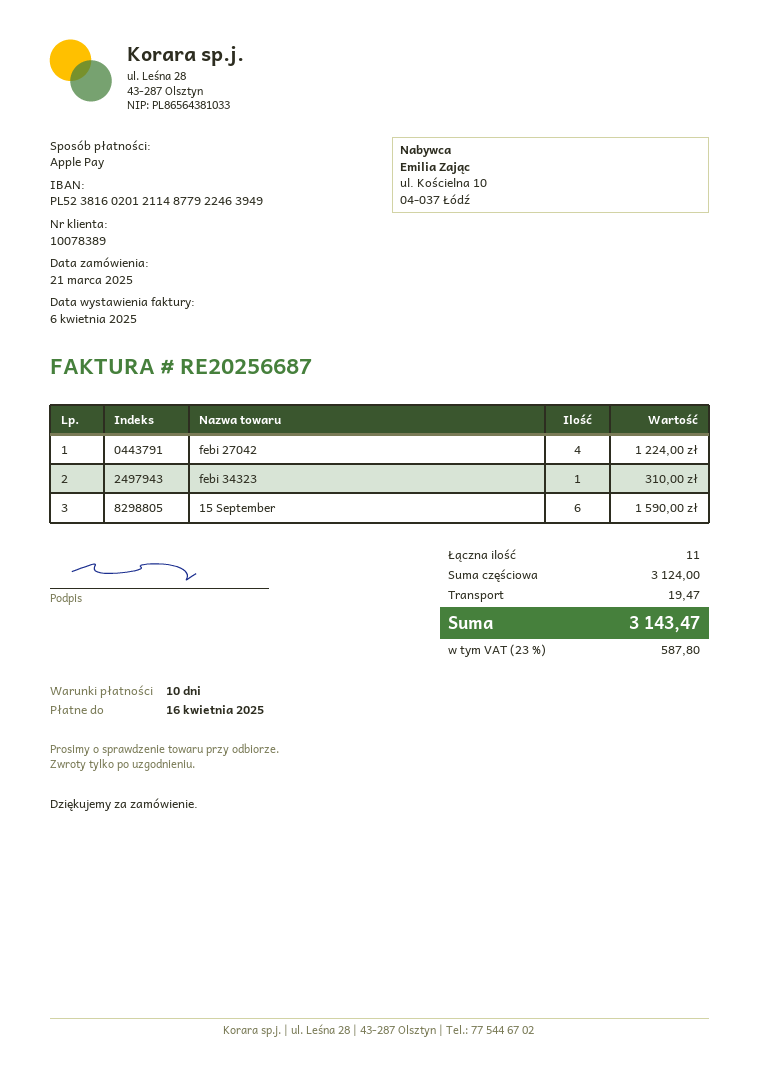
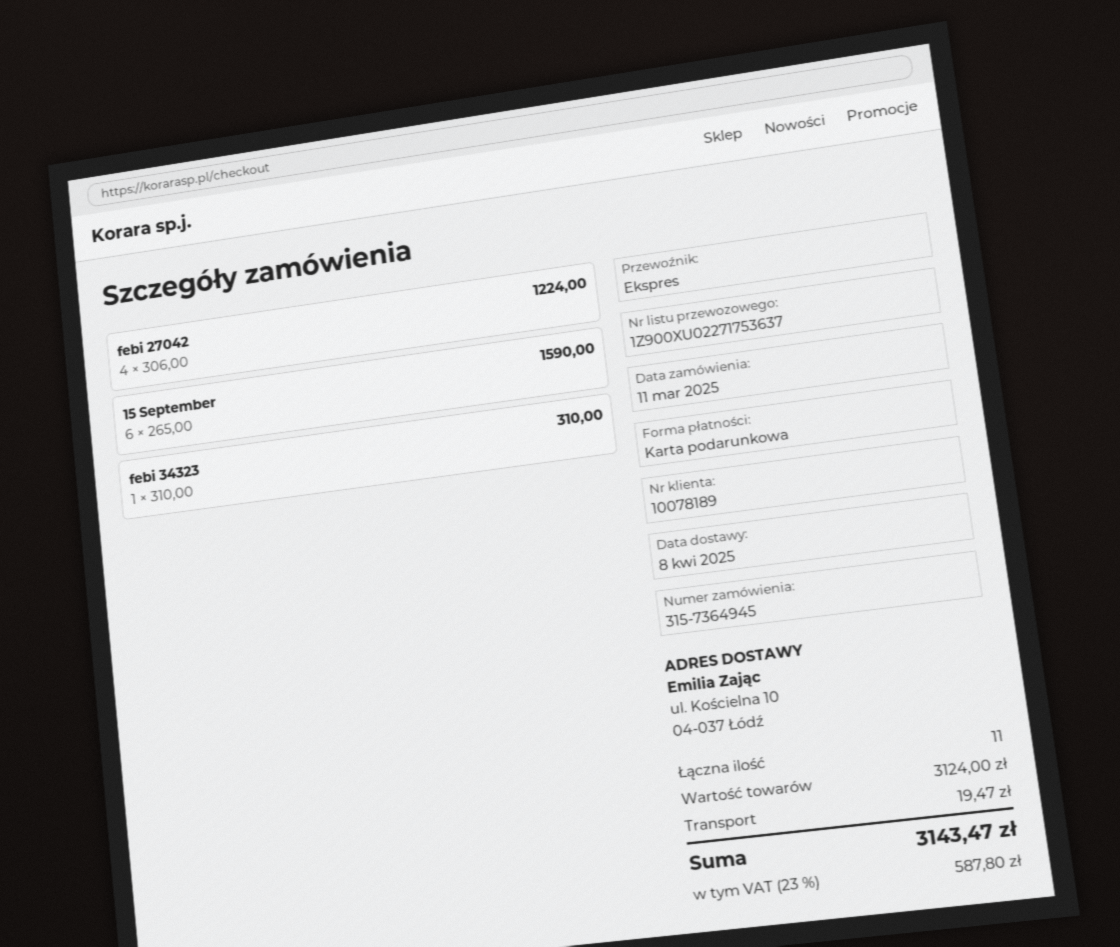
order date: 2025-03-21 -> 2025-03-11
customer number: 10078389 -> 10078189
payment method: Apple Pay -> gift card

